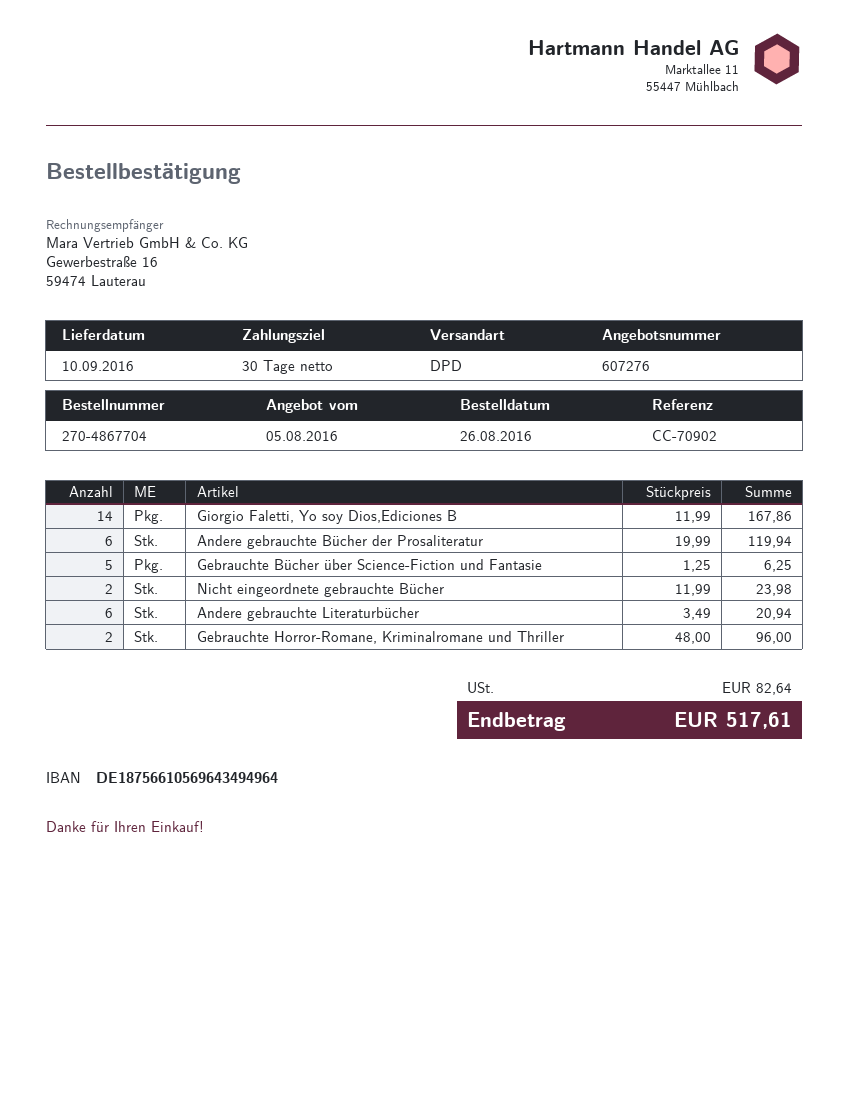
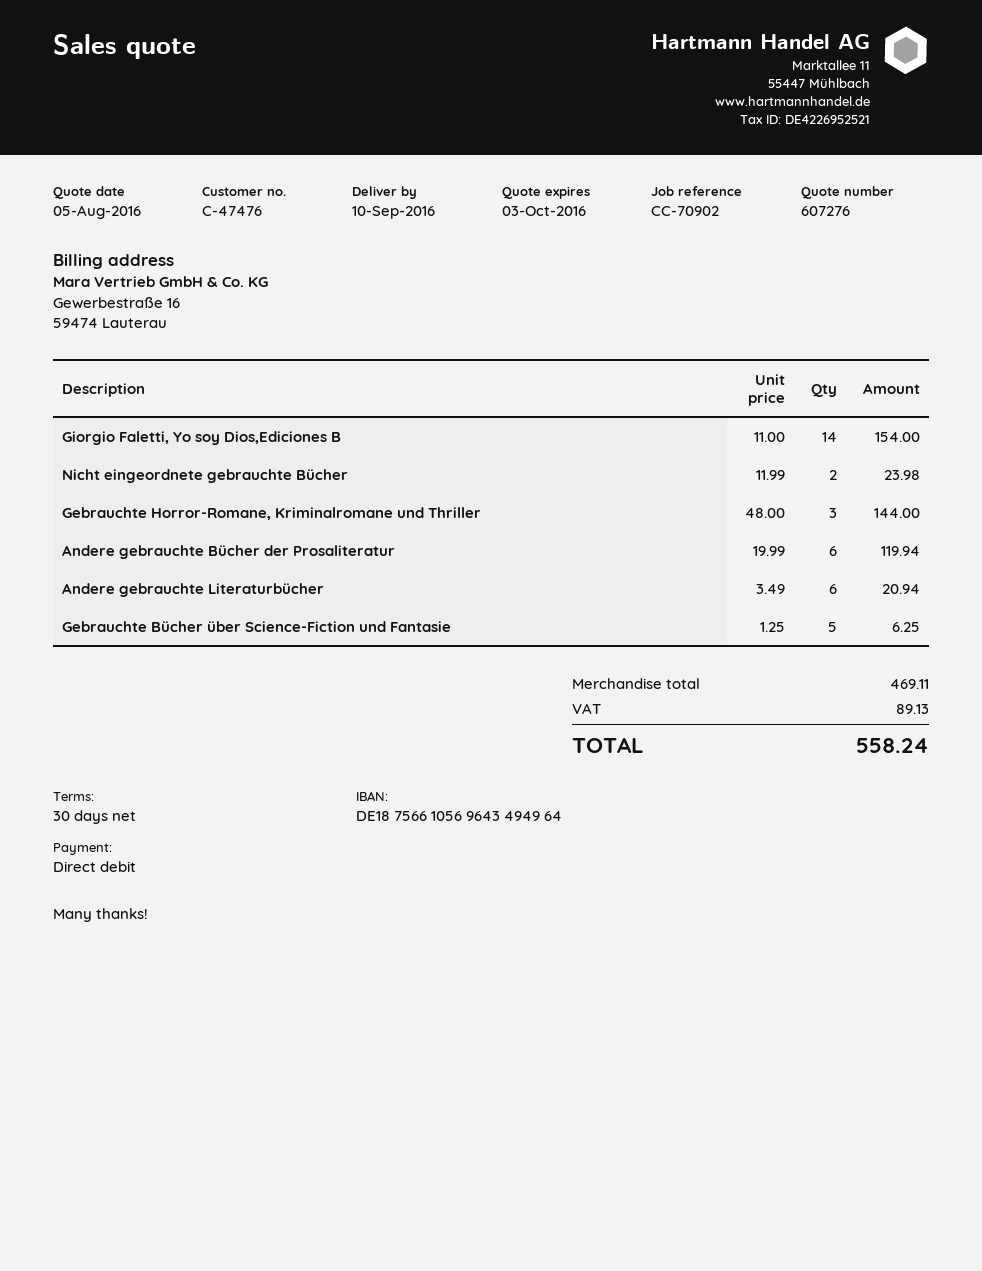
Giorgio Faletti, Yo soy Dios,Ediciones B: 14 x 11.99 = 167.86 -> 14 x 11.00 = 154.00
Gebrauchte Horror-Romane, Kriminalromane und Thriller: 2 x 48.00 = 96.00 -> 3 x 48.00 = 144.00
tax: 82.64 -> 89.13
total: 517.61 -> 558.24

